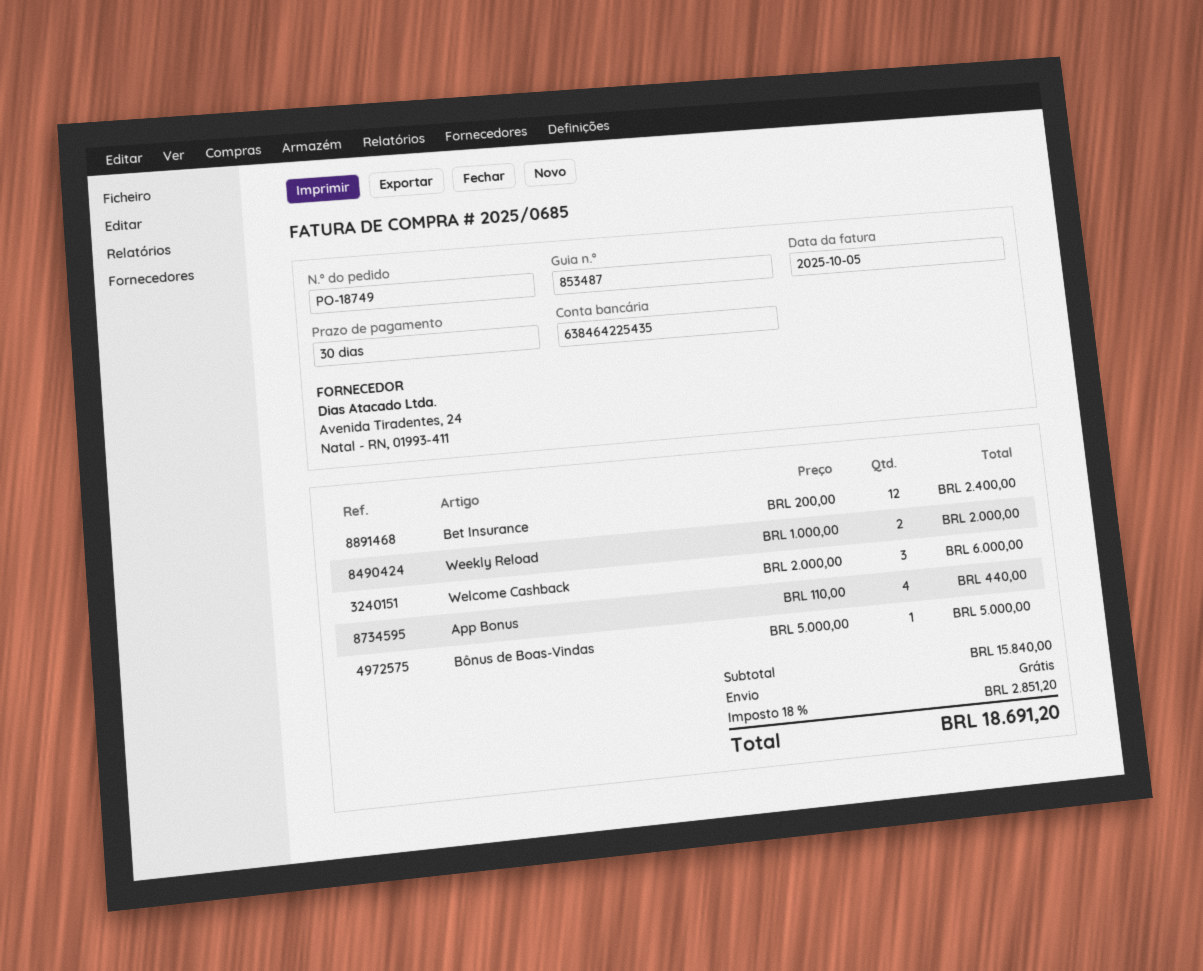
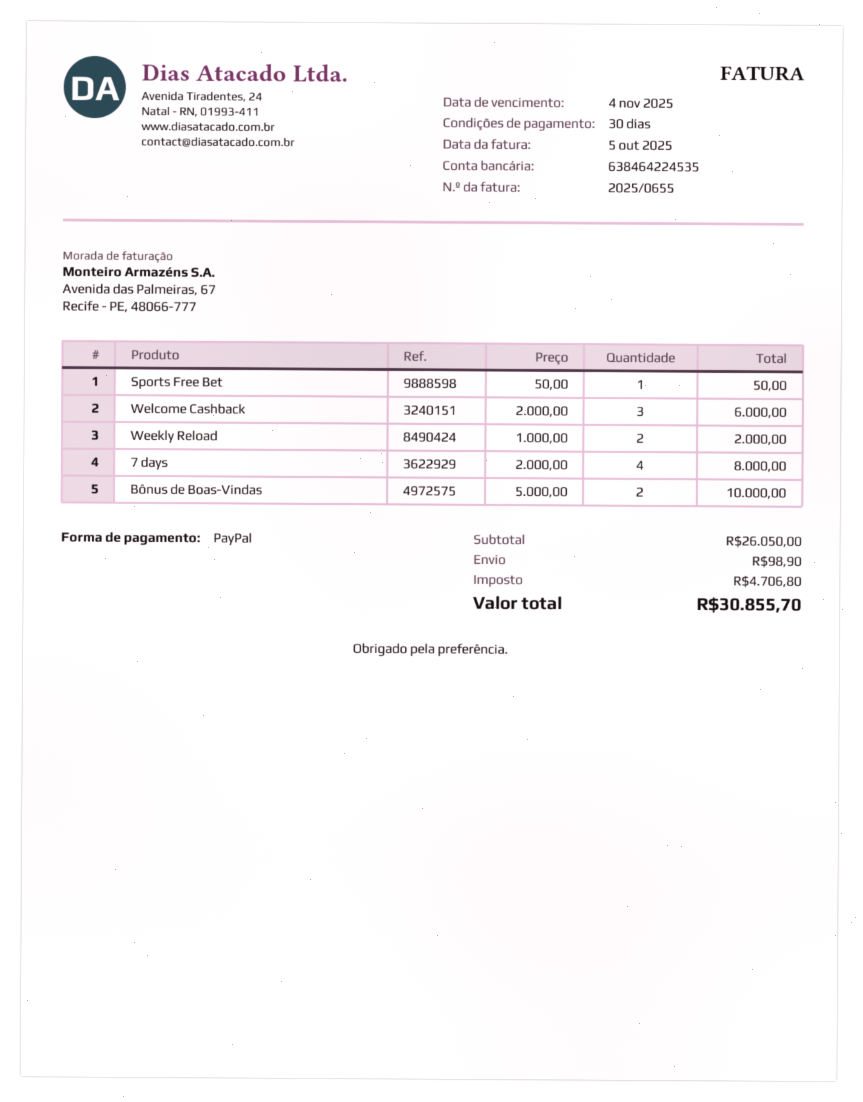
invoice number: 2025/0685 -> 2025/0655
bank account: 638464225435 -> 638464224535
Bet Insurance: 12 x 200.00 = 2400.00 -> none
App Bonus: 4 x 110.00 = 440.00 -> none
Bônus de Boas-Vindas: 1 x 5000.00 = 5000.00 -> 2 x 5000.00 = 10000.00
Sports Free Bet: none -> 1 x 50.00 = 50.00
7 days: none -> 4 x 2000.00 = 8000.00
subtotal: 15840.00 -> 26050.00
shipping: 0.00 -> 98.90
tax: 2851.20 -> 4706.80
total: 18691.20 -> 30855.70

